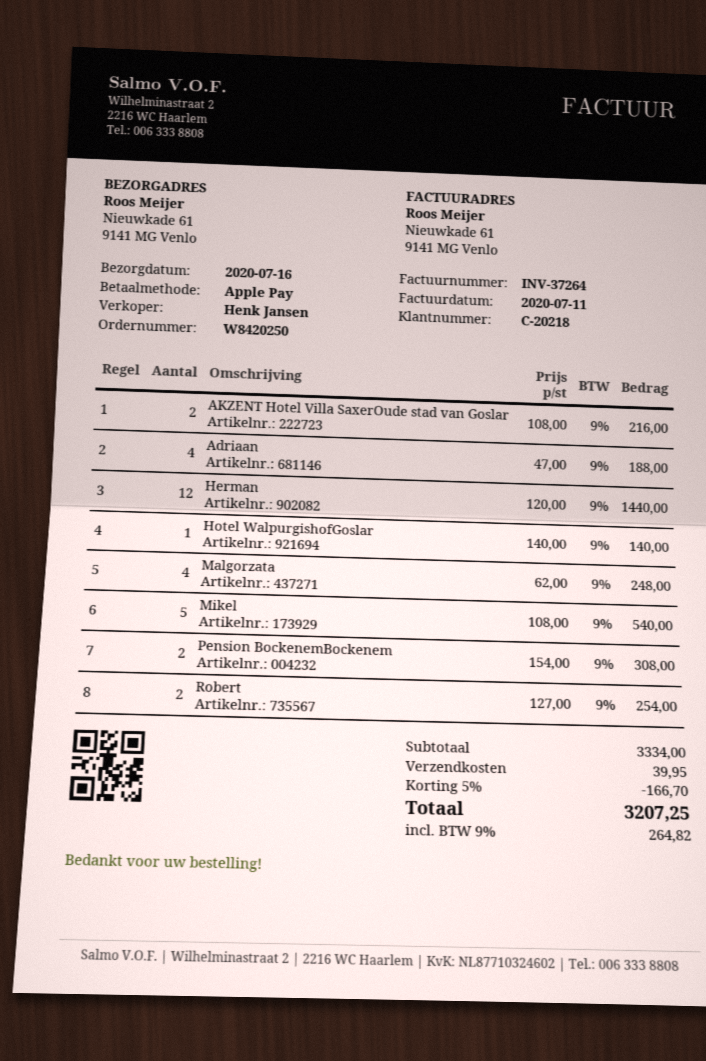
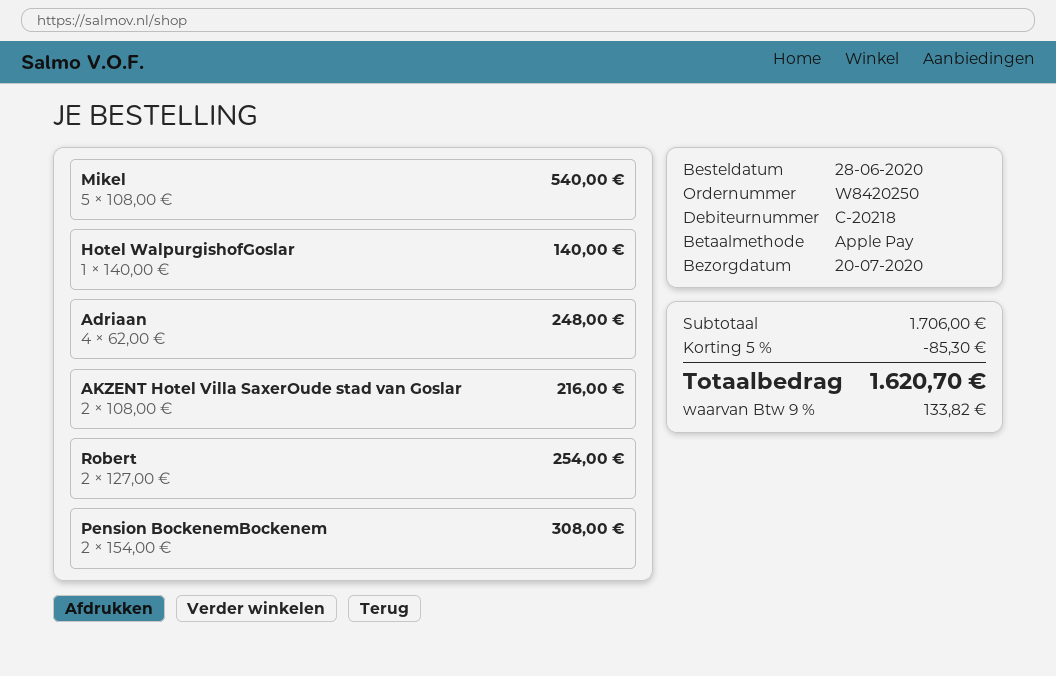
delivery date: 2020-07-16 -> 2020-07-20
Adriaan: 4 x 47.00 = 188.00 -> 4 x 62.00 = 248.00
Herman: 12 x 120.00 = 1440.00 -> none
Malgorzata: 4 x 62.00 = 248.00 -> none
subtotal: 3334.00 -> 1706.00
discount: 5% = 166.70 -> 5% = 85.30
shipping: 39.95 -> none
tax: 9% = 264.82 -> 9% = 133.82
total: 3207.25 -> 1620.70

